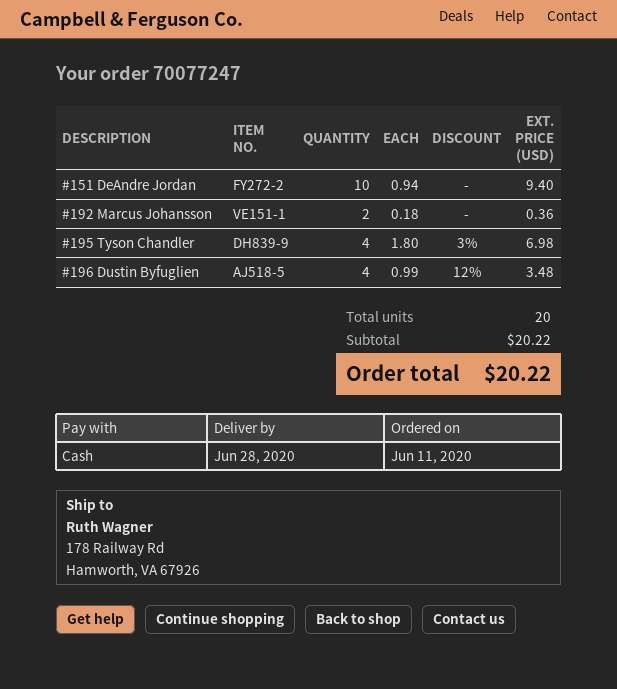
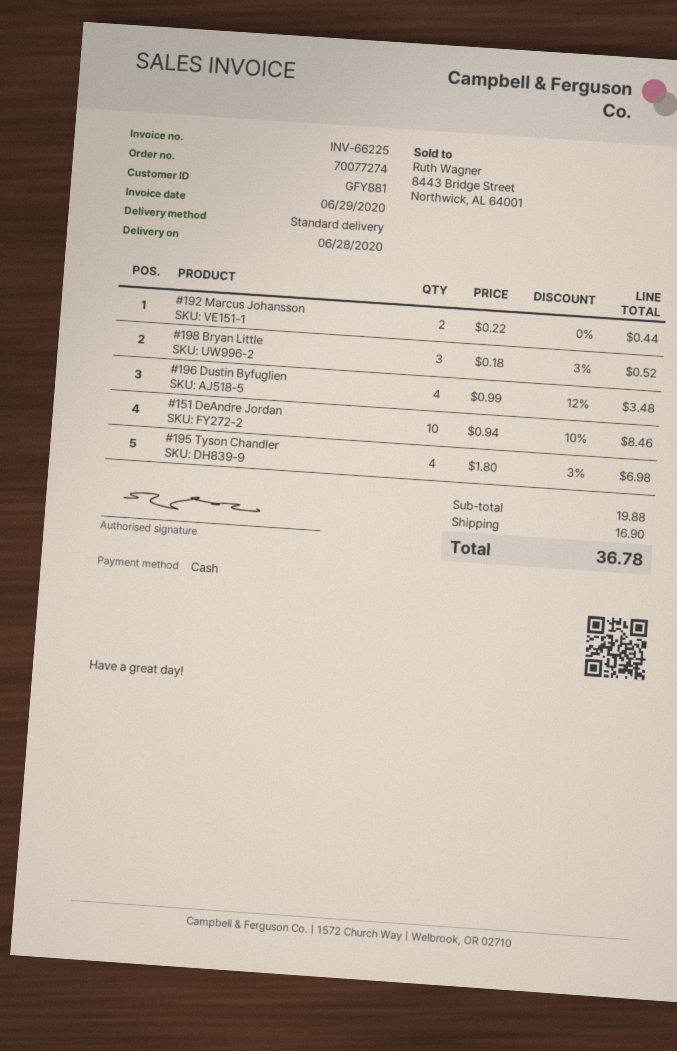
order number: 70077247 -> 70077274
#151 DeAndre Jordan: 10 x 0.94 = 9.40 -> 10 x 0.94 - 10% = 8.46
#192 Marcus Johansson: 2 x 0.18 = 0.36 -> 2 x 0.22 = 0.44
#198 Bryan Little: none -> 3 x 0.18 - 3% = 0.52
subtotal: 20.22 -> 19.88
shipping: none -> 16.90
total: 20.22 -> 36.78

